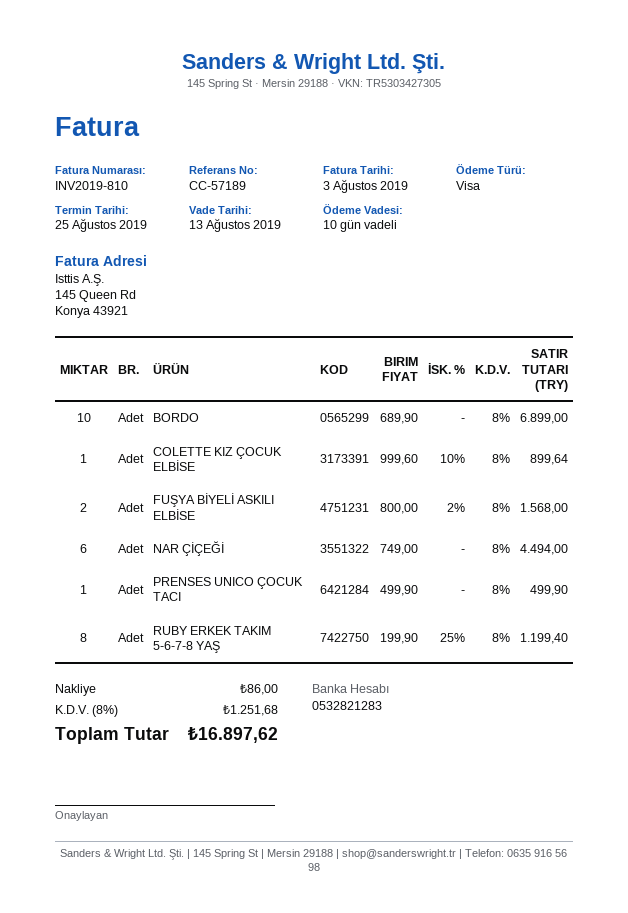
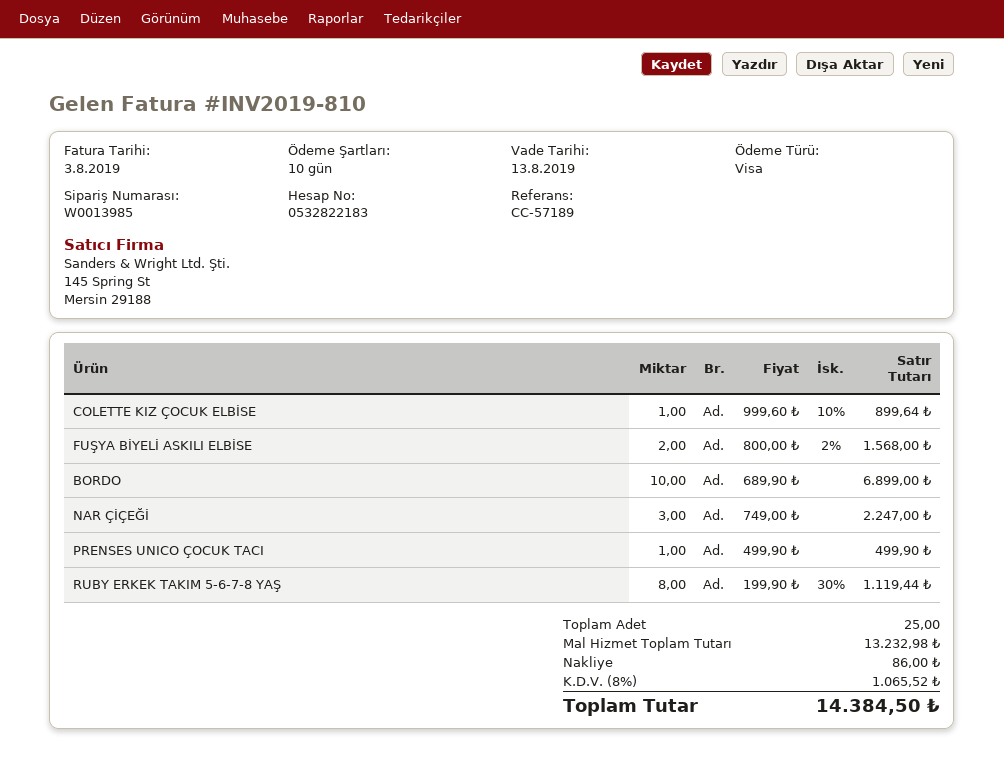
bank account: 0532821283 -> 0532822183
NAR ÇİÇEĞİ: 6 x 749.00 = 4494.00 -> 3 x 749.00 = 2247.00
RUBY ERKEK TAKIM 5-6-7-8 YAŞ: 8 x 199.90 - 25% = 1199.40 -> 8 x 199.90 - 30% = 1119.44
tax: 8% = 1251.68 -> 8% = 1065.52
total: 16897.62 -> 14384.50

